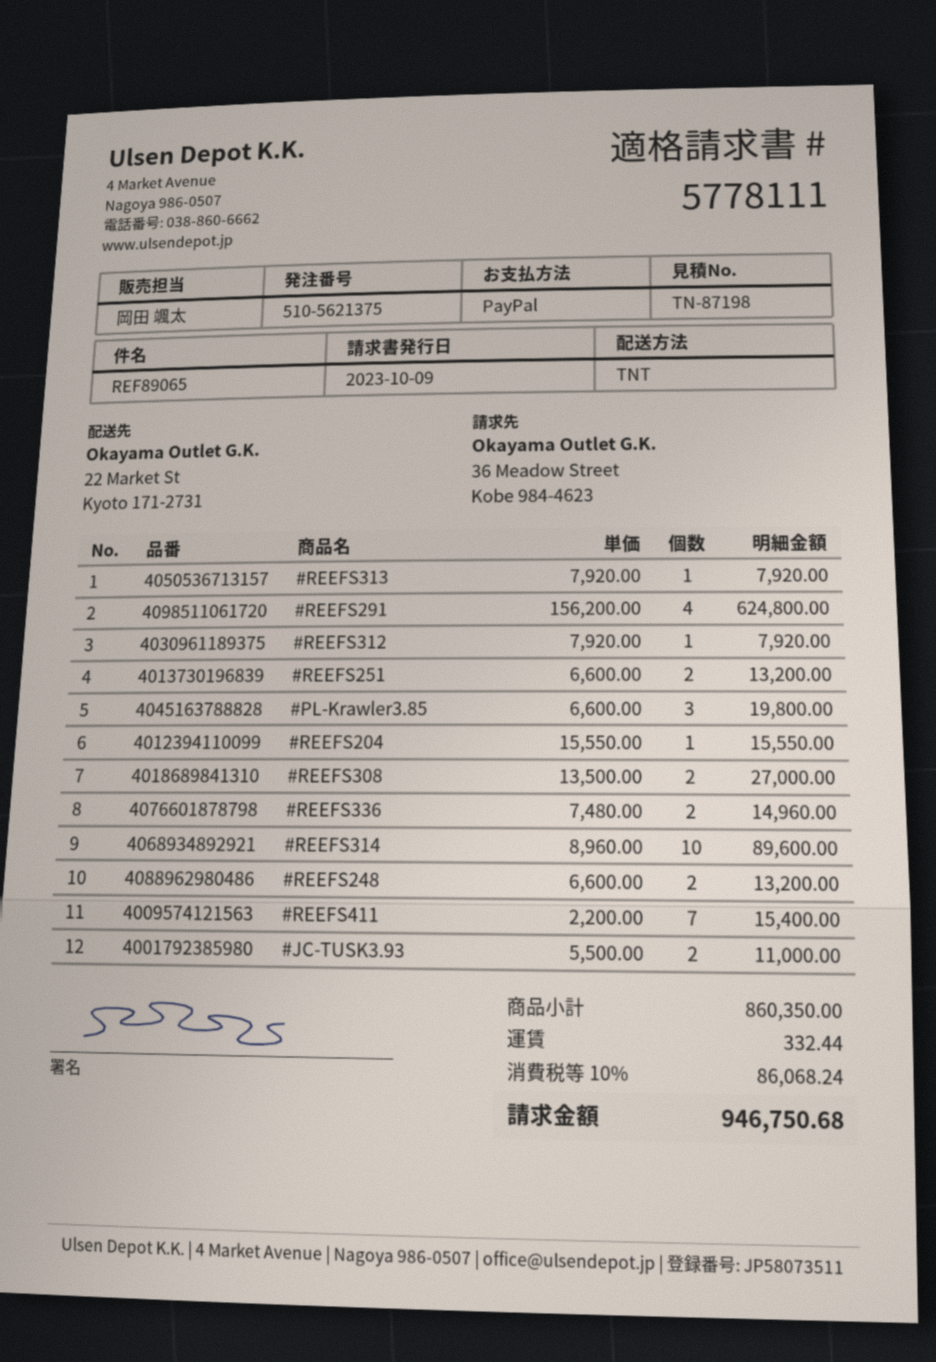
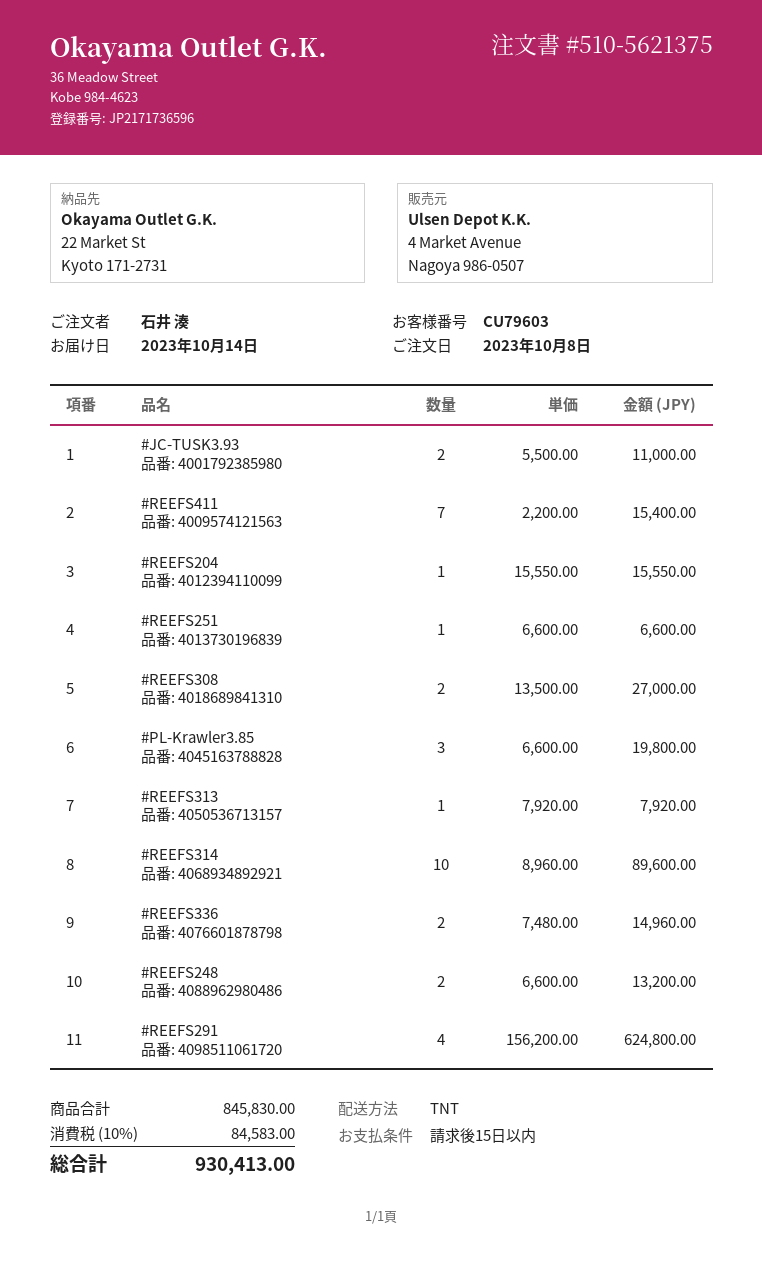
#REEFS312: 1 x 7920.00 = 7920.00 -> none
#REEFS251: 2 x 6600.00 = 13200.00 -> 1 x 6600.00 = 6600.00
subtotal: 860350.00 -> 845830.00
shipping: 332.44 -> none
tax: 10% = 86068.24 -> 10% = 84583.00
total: 946750.68 -> 930413.00

